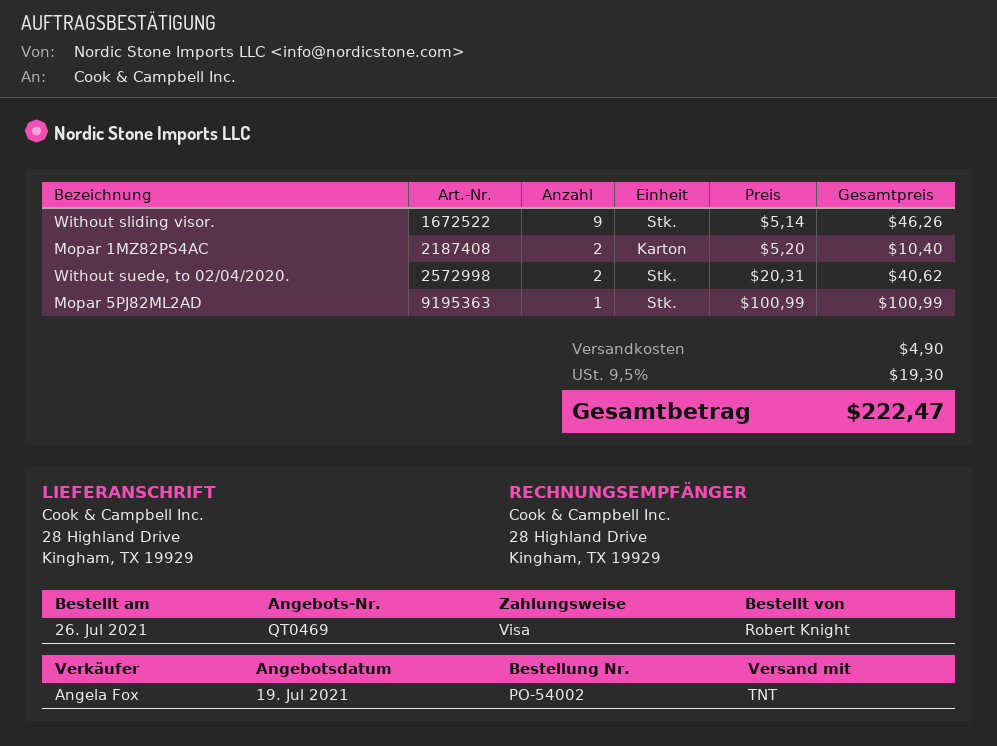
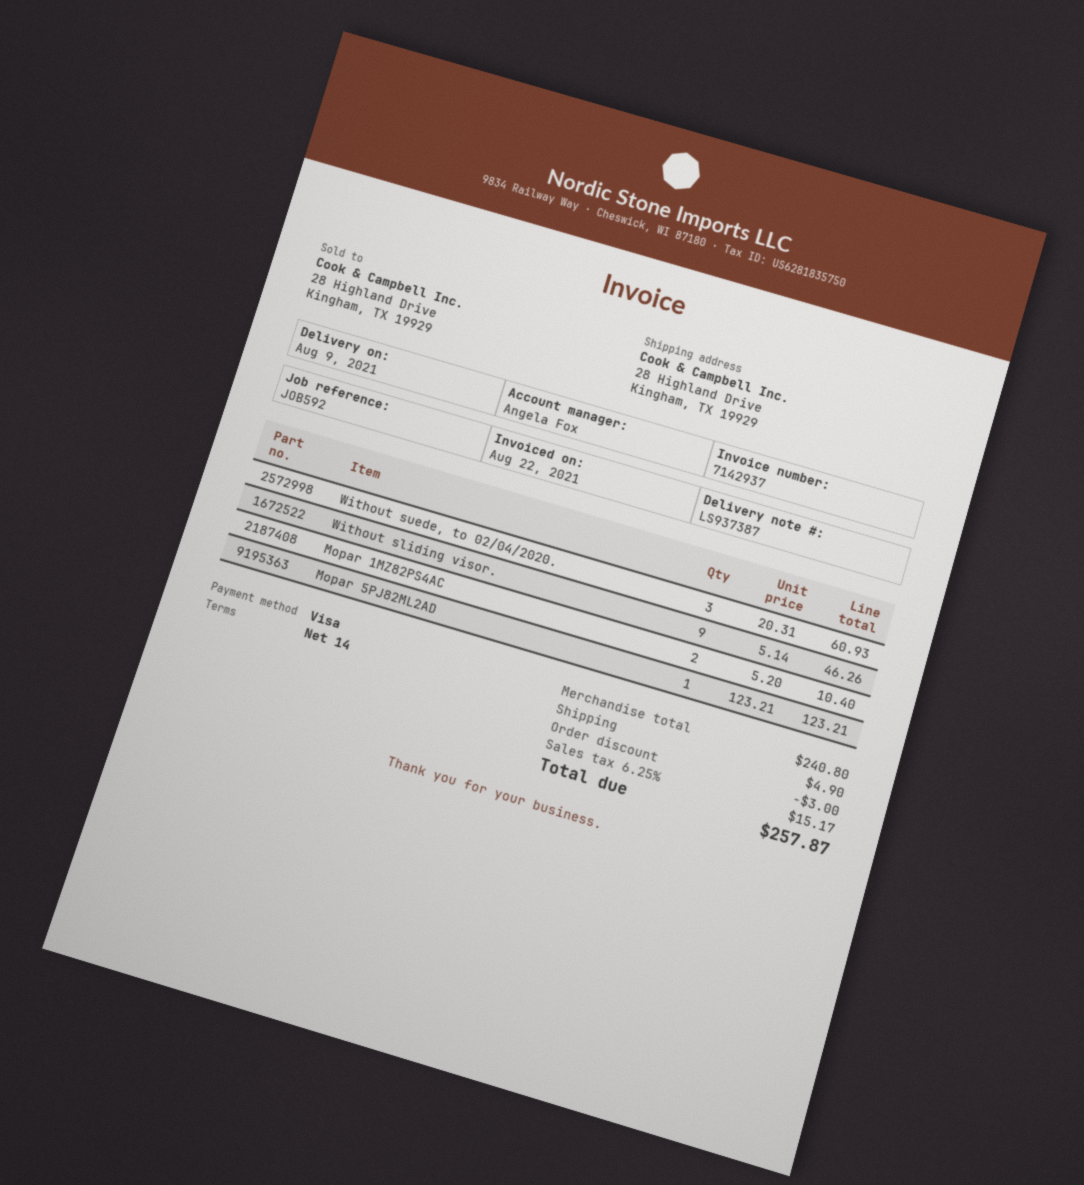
Without suede, to 02/04/2020.: 2 x 20.31 = 40.62 -> 3 x 20.31 = 60.93
Mopar 5PJ82ML2AD: 1 x 100.99 = 100.99 -> 1 x 123.21 = 123.21
discount: none -> 3.00
tax: 9.5% = 19.30 -> 6.25% = 15.17
total: 222.47 -> 257.87

